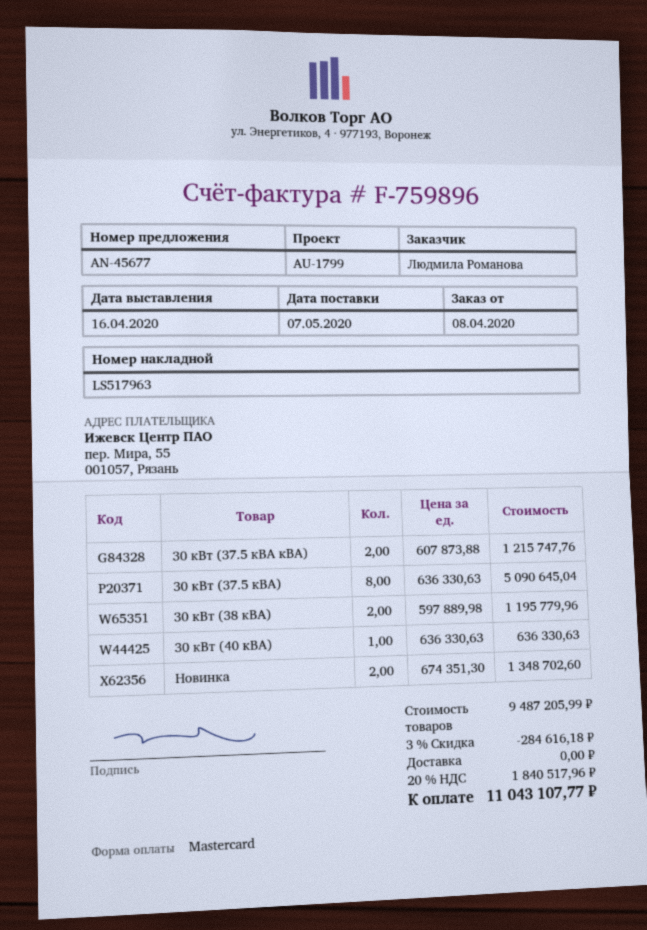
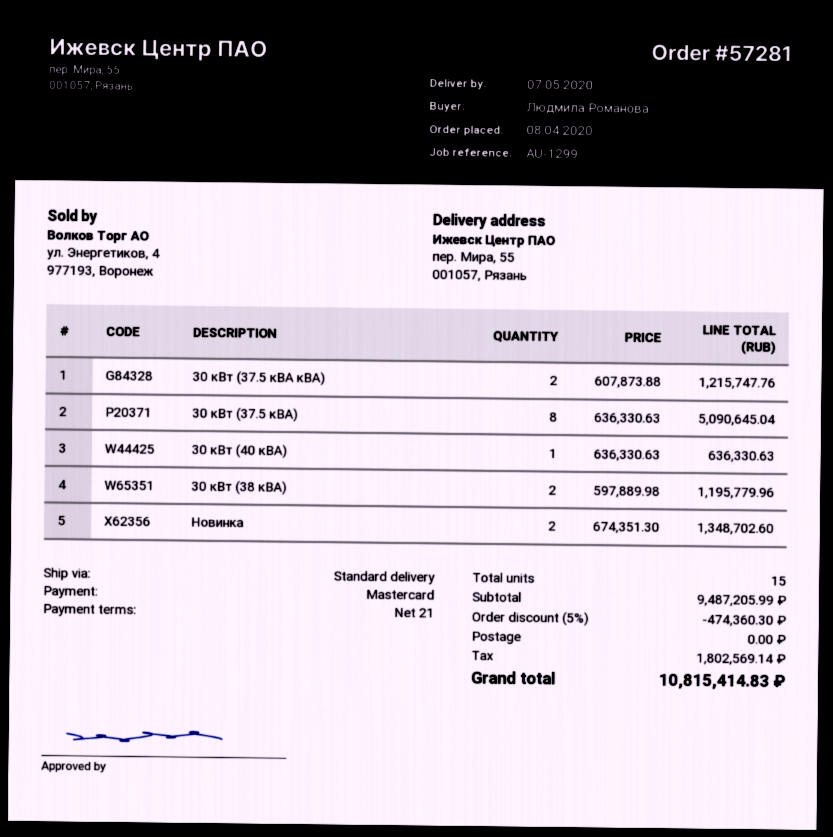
reference: AU-1799 -> AU-1299
discount: 3% = 284616.18 -> 5% = 474360.30
tax: 1840517.96 -> 1802569.14
total: 11043107.77 -> 10815414.83

